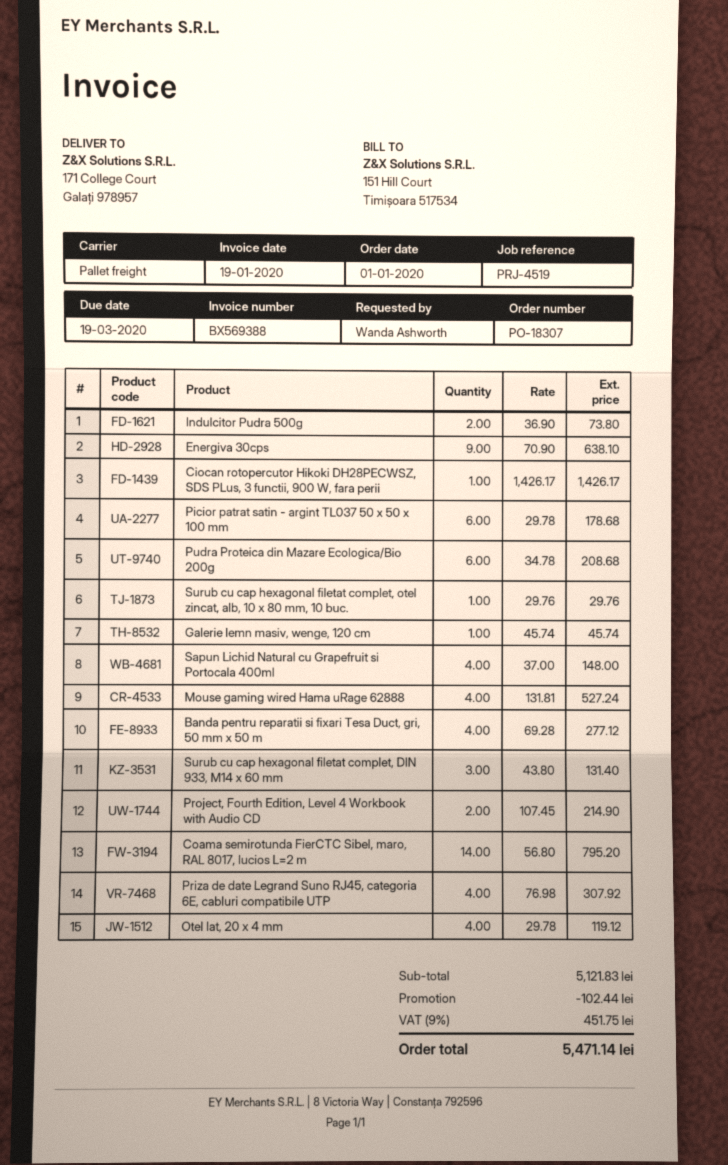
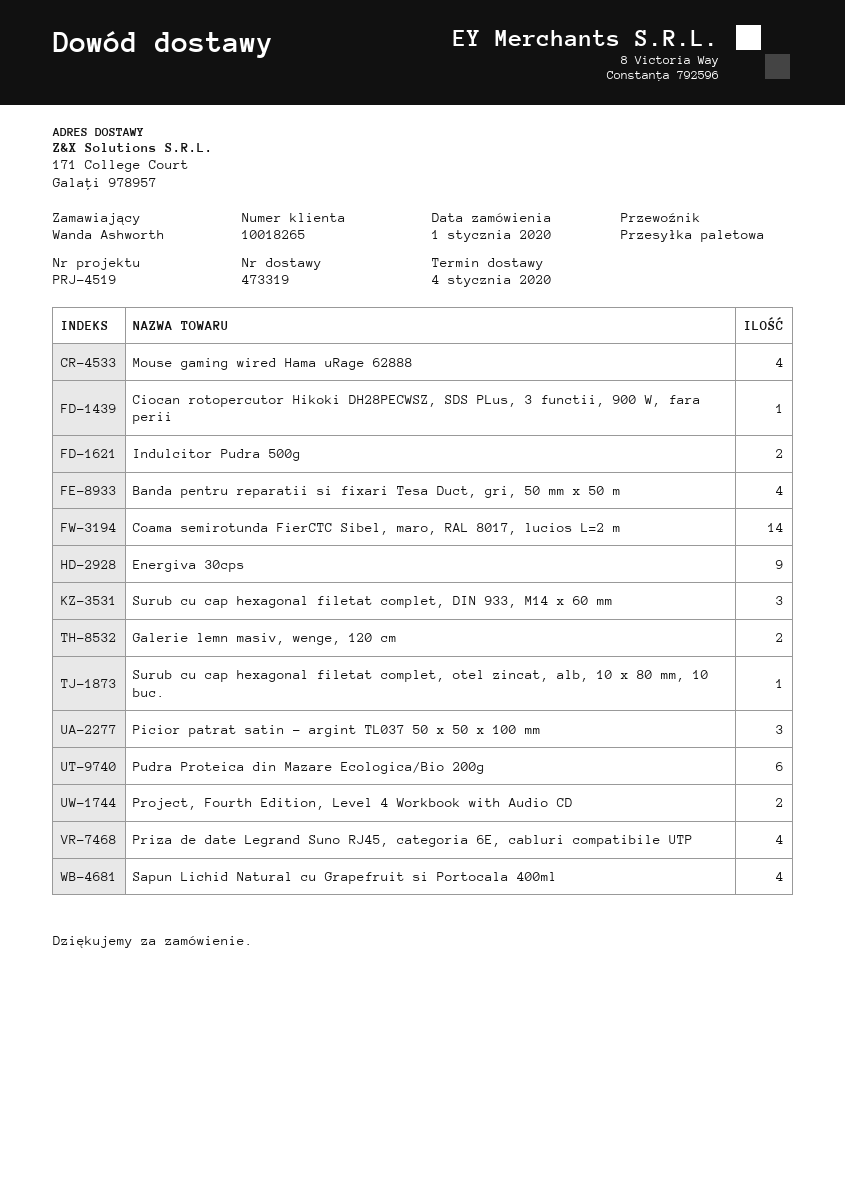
Picior patrat satin - argint TL037 50 x 50 x 100 mm: 6 -> 3
Galerie lemn masiv, wenge, 120 cm: 1 -> 2
Otel lat, 20 x 4 mm: 4 -> none

